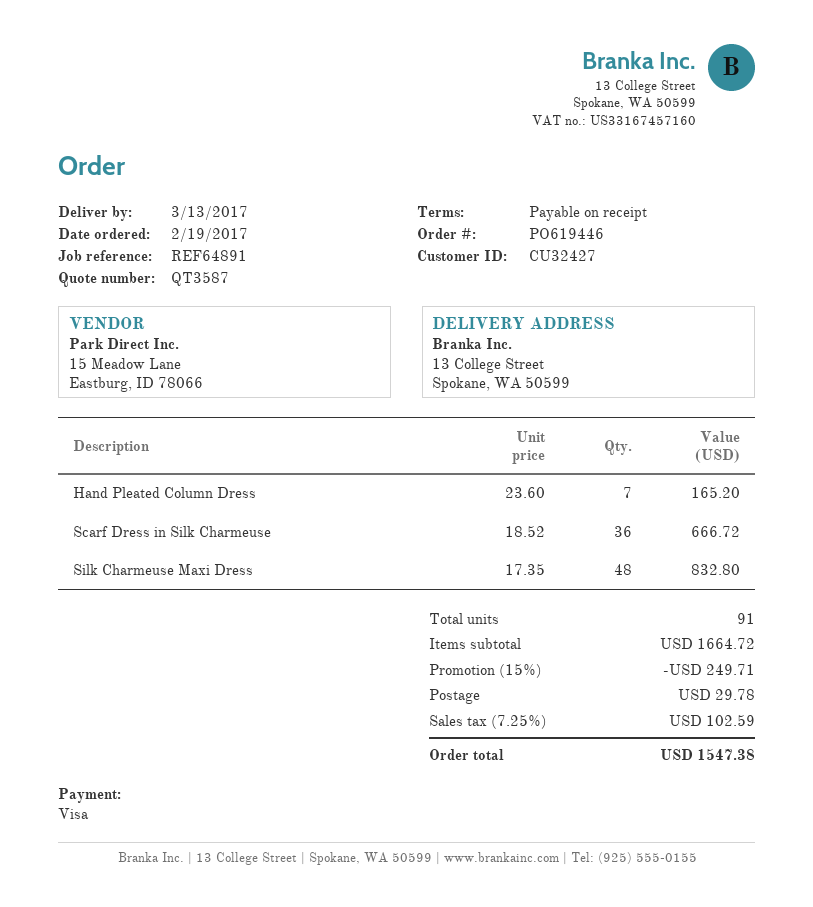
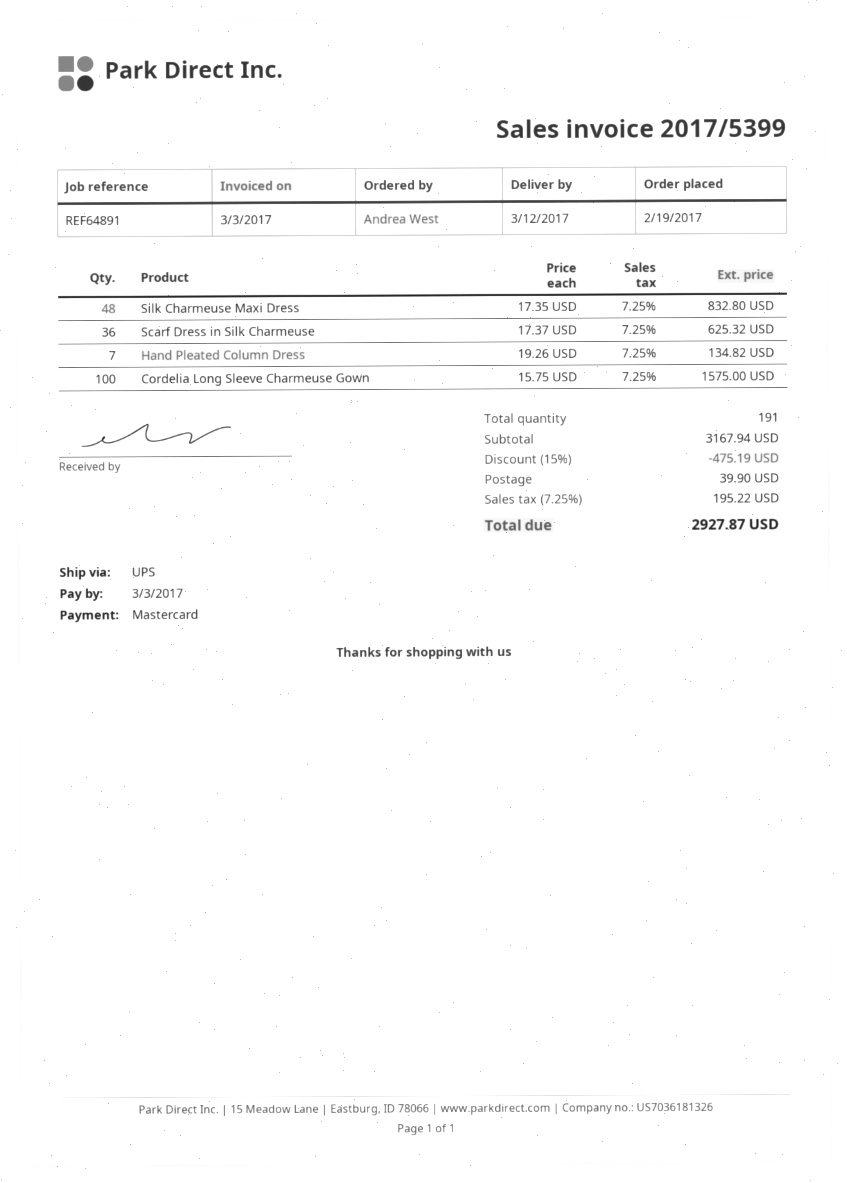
delivery date: 2017-03-13 -> 2017-03-12
payment method: Visa -> Mastercard
Hand Pleated Column Dress: 7 x 23.60 = 165.20 -> 7 x 19.26 = 134.82
Scarf Dress in Silk Charmeuse: 36 x 18.52 = 666.72 -> 36 x 17.37 = 625.32
Cordelia Long Sleeve Charmeuse Gown: none -> 100 x 15.75 = 1575.00
total quantity: 91 -> 191
subtotal: 1664.72 -> 3167.94
discount: 15% = 249.71 -> 15% = 475.19
shipping: 29.78 -> 39.90
tax: 7.25% = 102.59 -> 7.25% = 195.22
total: 1547.38 -> 2927.87

